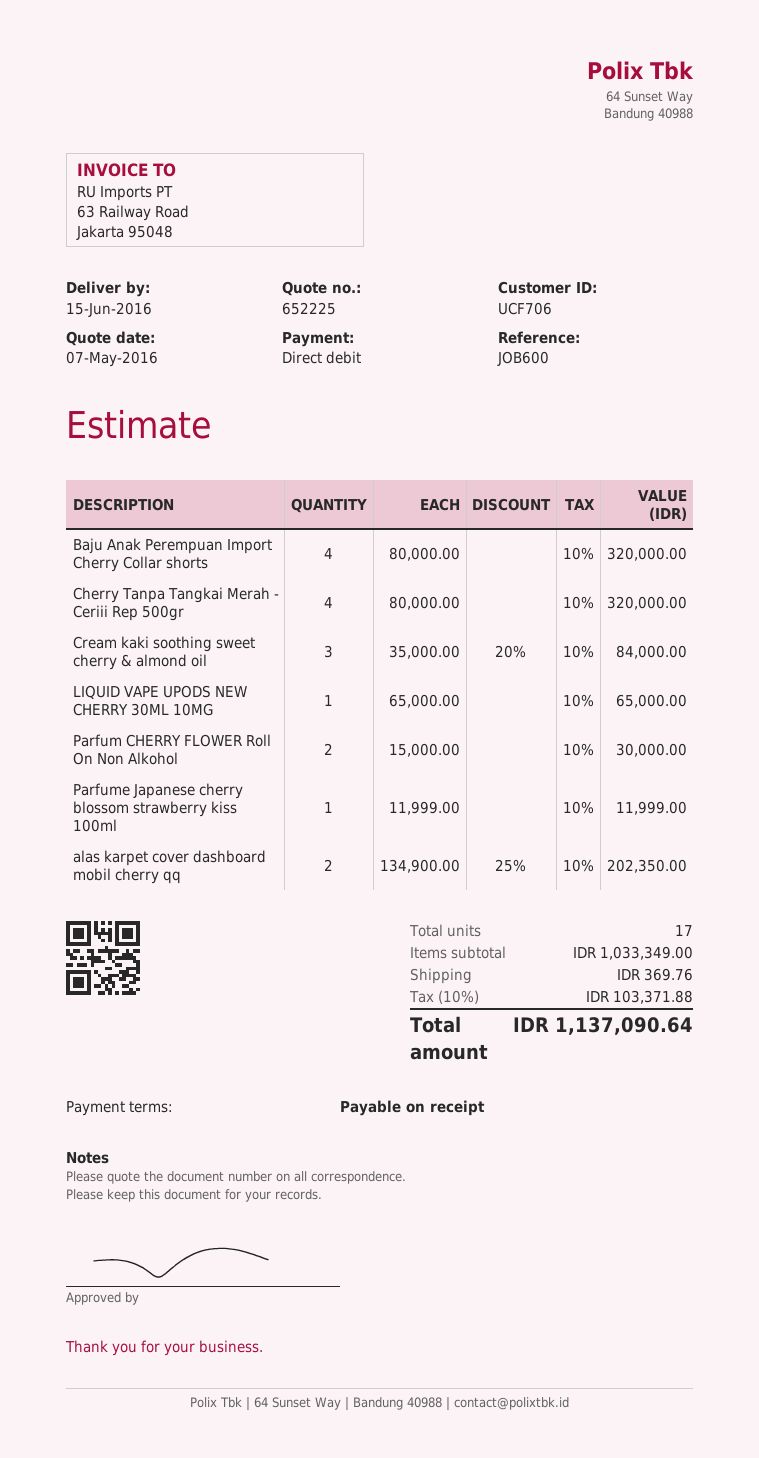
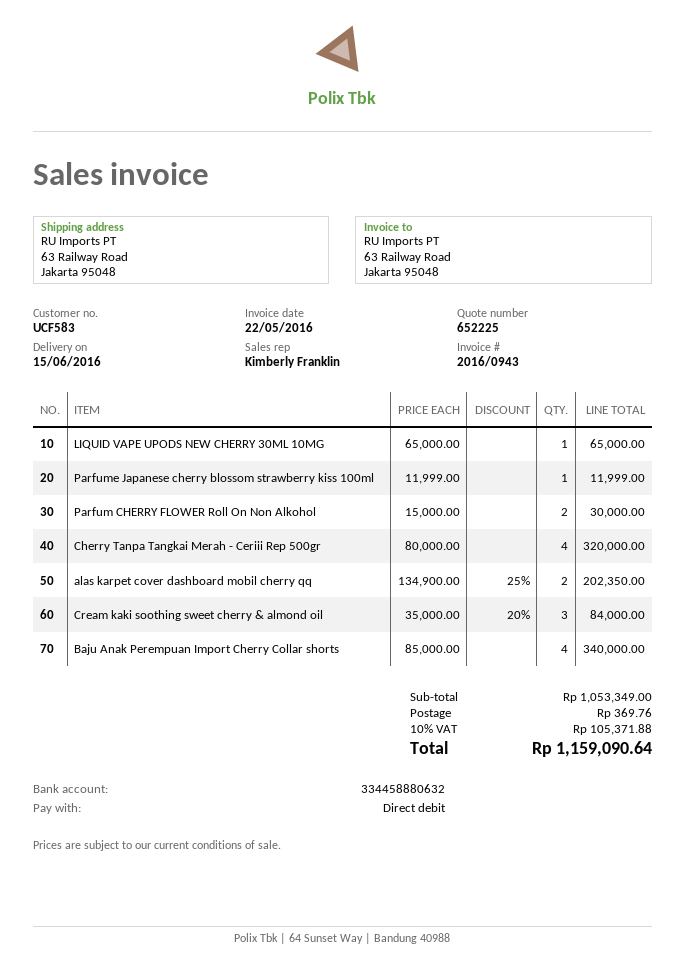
customer number: UCF706 -> UCF583
Baju Anak Perempuan Import Cherry Collar shorts: 4 x 80000.00 = 320000.00 -> 4 x 85000.00 = 340000.00
subtotal: 1033349.00 -> 1053349.00
tax: 10% = 103371.88 -> 10% = 105371.88
total: 1137090.64 -> 1159090.64

